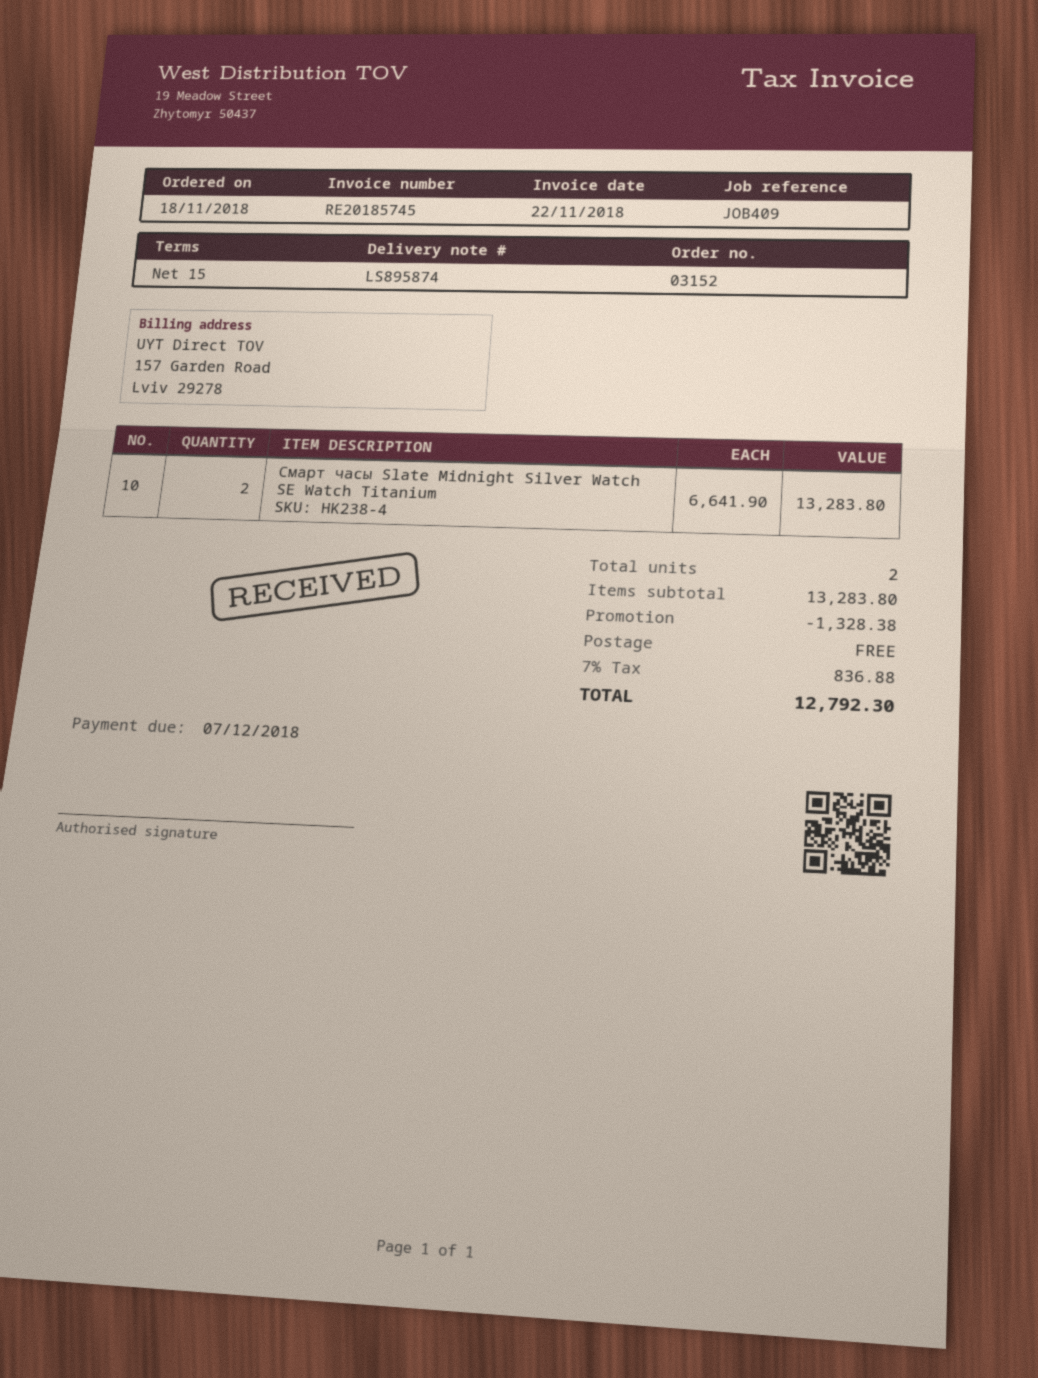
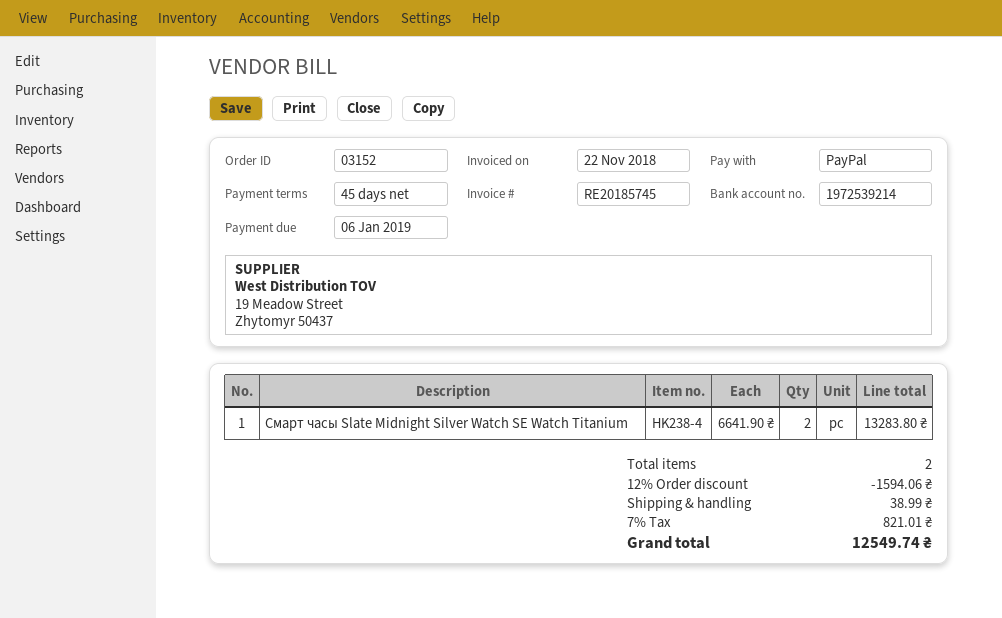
payment terms: 15 days -> 45 days
due date: 2018-12-07 -> 2019-01-06
discount: 1328.38 -> 1594.06
shipping: 0.00 -> 38.99
tax: 7% = 836.88 -> 7% = 821.01
total: 12792.30 -> 12549.74

